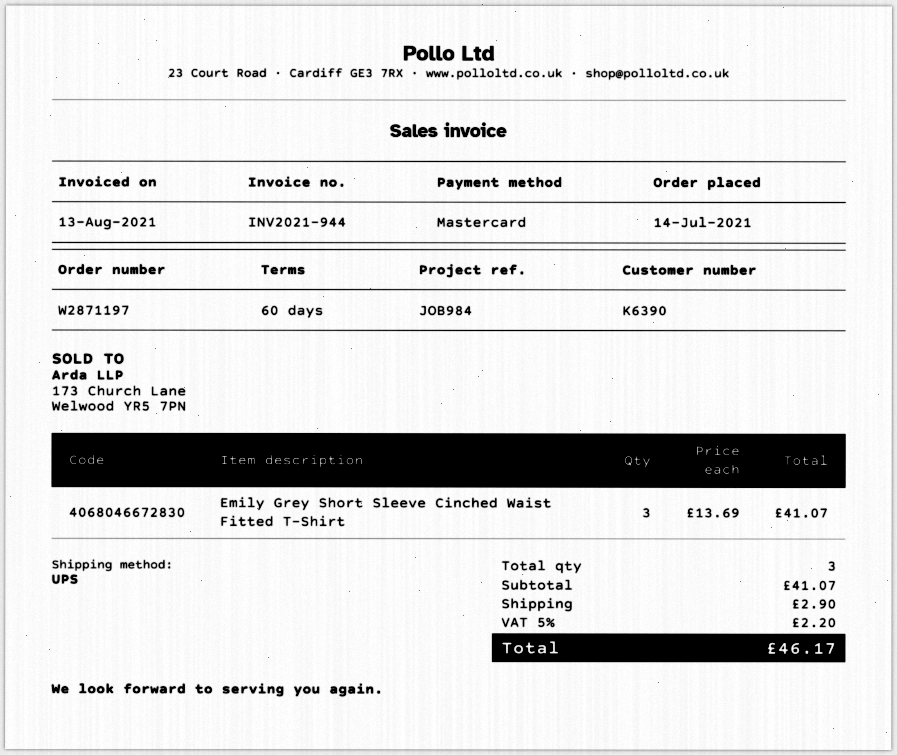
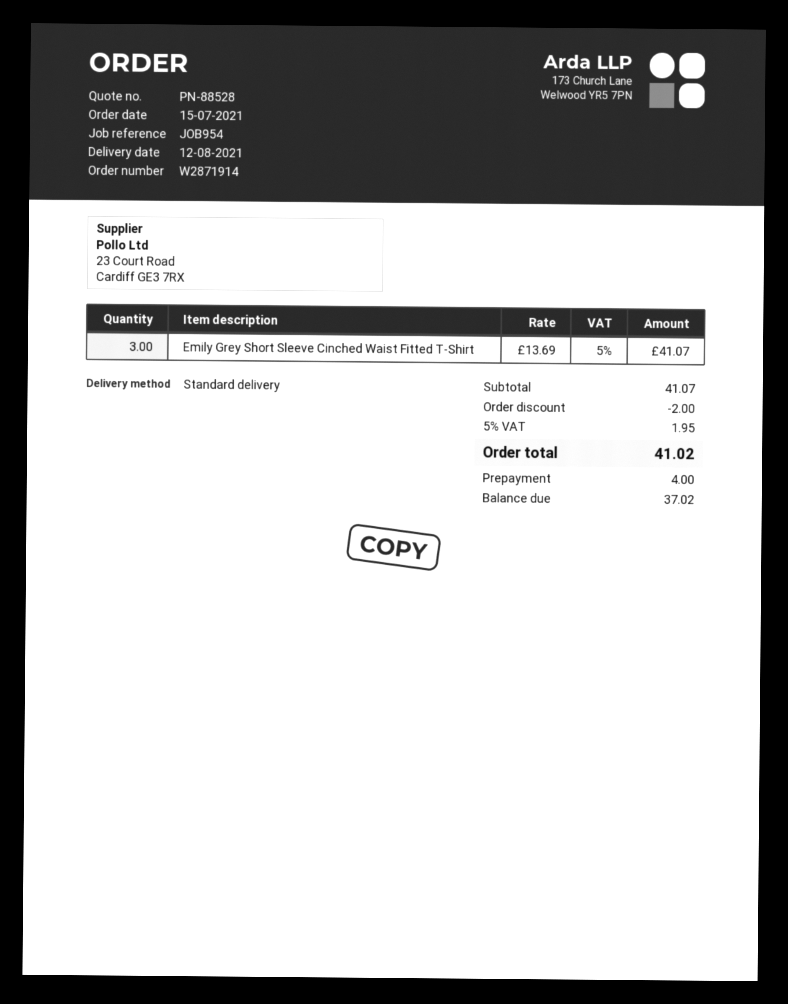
order number: W2871197 -> W2871914
order date: 2021-07-14 -> 2021-07-15
reference: JOB984 -> JOB954
shipping method: UPS -> standard
discount: none -> 2.00
shipping: 2.90 -> none
tax: 5% = 2.20 -> 5% = 1.95
total: 46.17 -> 41.02

